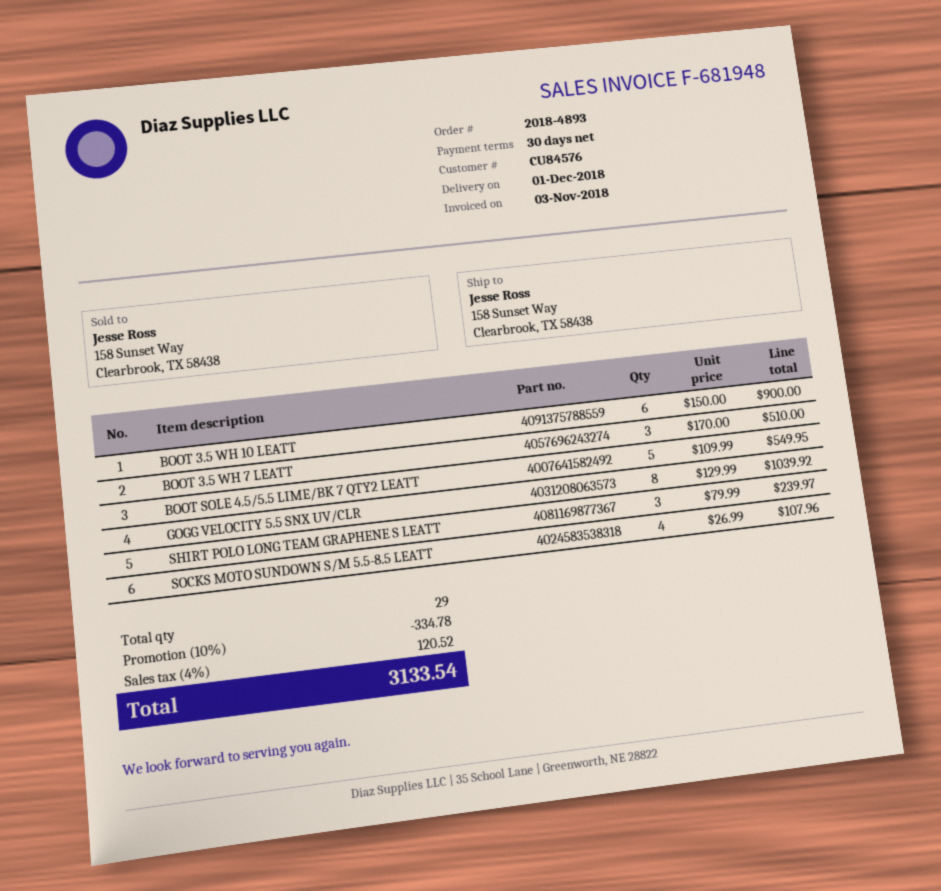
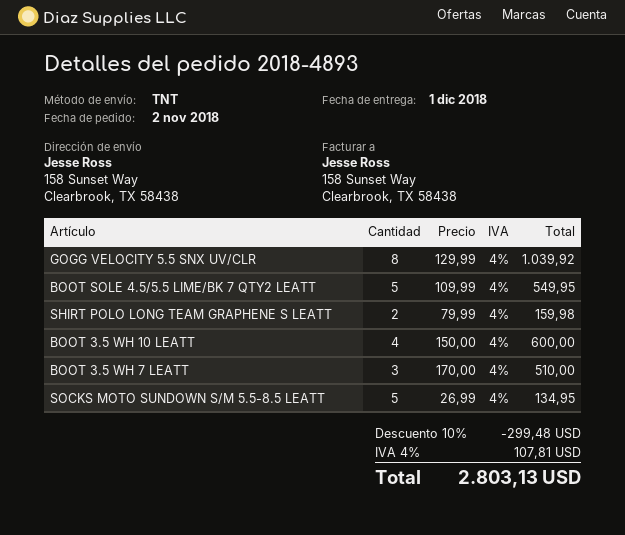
BOOT 3.5 WH 10 LEATT: 6 x 150.00 = 900.00 -> 4 x 150.00 = 600.00
SHIRT POLO LONG TEAM GRAPHENE S LEATT: 3 x 79.99 = 239.97 -> 2 x 79.99 = 159.98
SOCKS MOTO SUNDOWN S/M 5.5-8.5 LEATT: 4 x 26.99 = 107.96 -> 5 x 26.99 = 134.95
discount: 10% = 334.78 -> 10% = 299.48
tax: 4% = 120.52 -> 4% = 107.81
total: 3133.54 -> 2803.13

